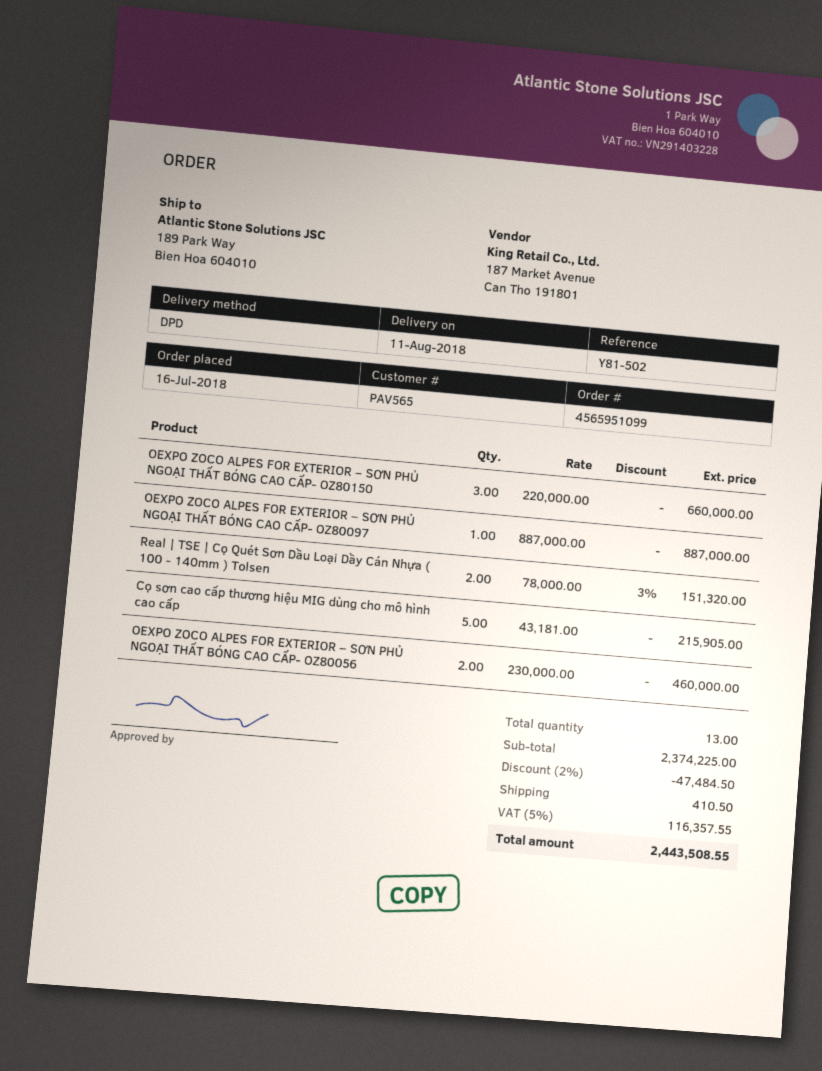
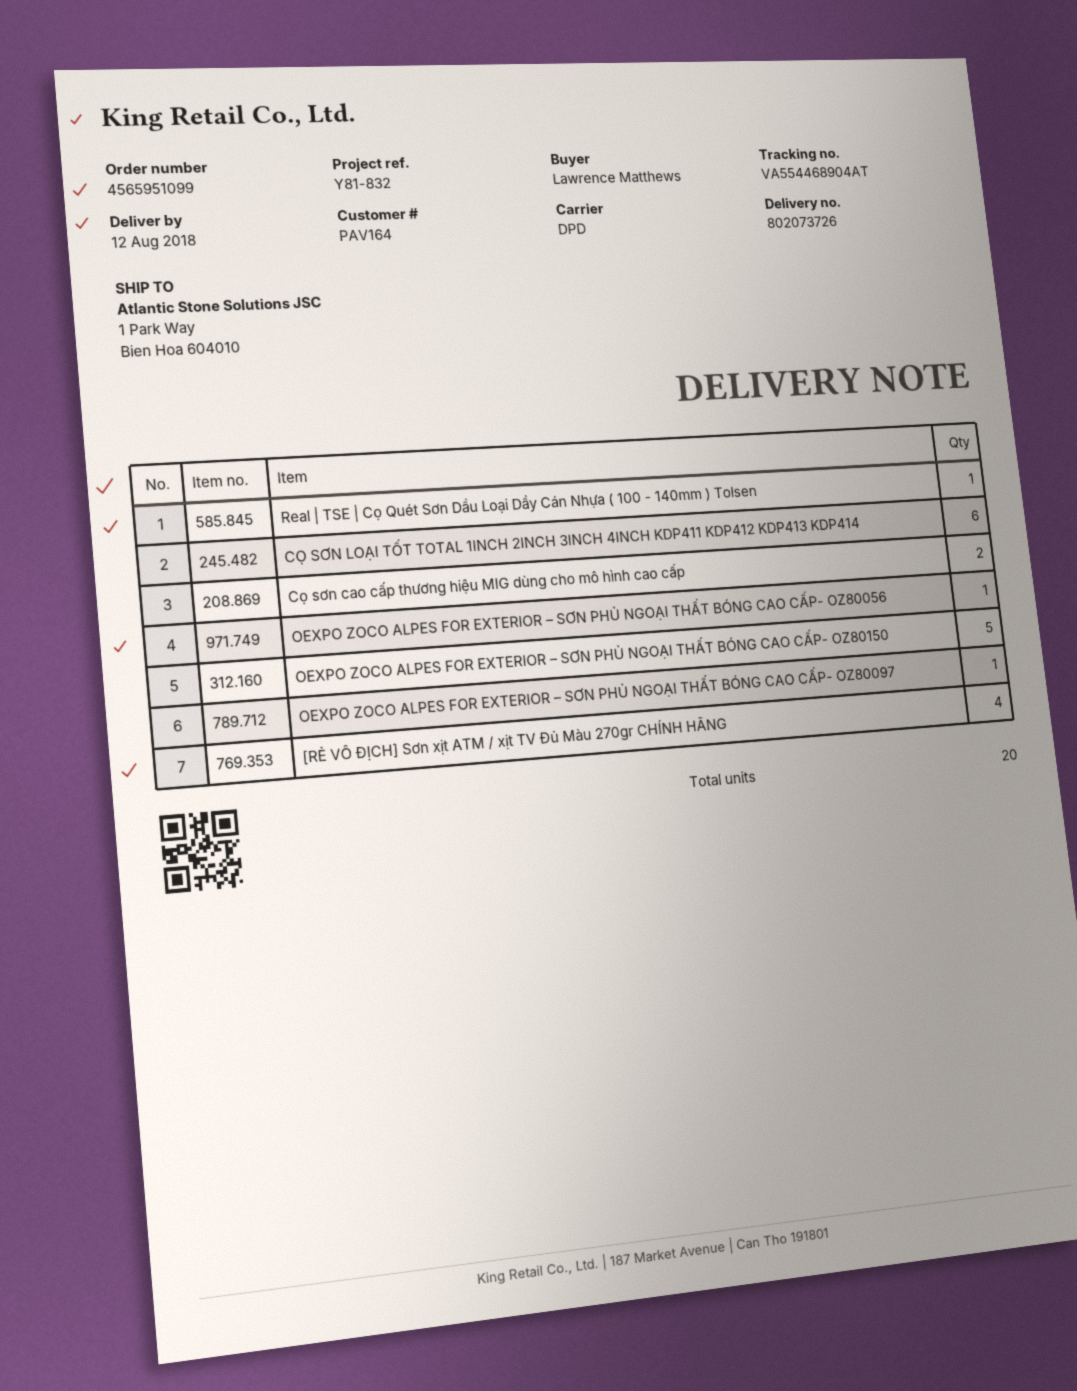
delivery date: 2018-08-11 -> 2018-08-12
customer number: PAV565 -> PAV164
reference: Y81-502 -> Y81-832
ship to: 189 Park Way, Bien Hoa 604010 -> 1 Park Way, Bien Hoa 604010
OEXPO ZOCO ALPES FOR EXTERIOR – SƠN PHỦ NGOẠI THẤT BÓNG CAO CẤP- OZ80150: 3 -> 5
Real | TSE | Cọ Quét Sơn Dầu Loại Dầy Cán Nhựa ( 100 - 140mm ) Tolsen: 2 -> 1
Cọ sơn cao cấp thương hiệu MIG dùng cho mô hình cao cấp: 5 -> 2
OEXPO ZOCO ALPES FOR EXTERIOR – SƠN PHỦ NGOẠI THẤT BÓNG CAO CẤP- OZ80056: 2 -> 1
CỌ SƠN LOẠI TỐT TOTAL 1INCH 2INCH 3INCH 4INCH KDP411 KDP412 KDP413 KDP414: none -> 6
[RẺ VÔ ĐỊCH] Sơn xịt ATM / xịt TV Đủ Màu 270gr CHÍNH HÃNG: none -> 4
total quantity: 13 -> 20

